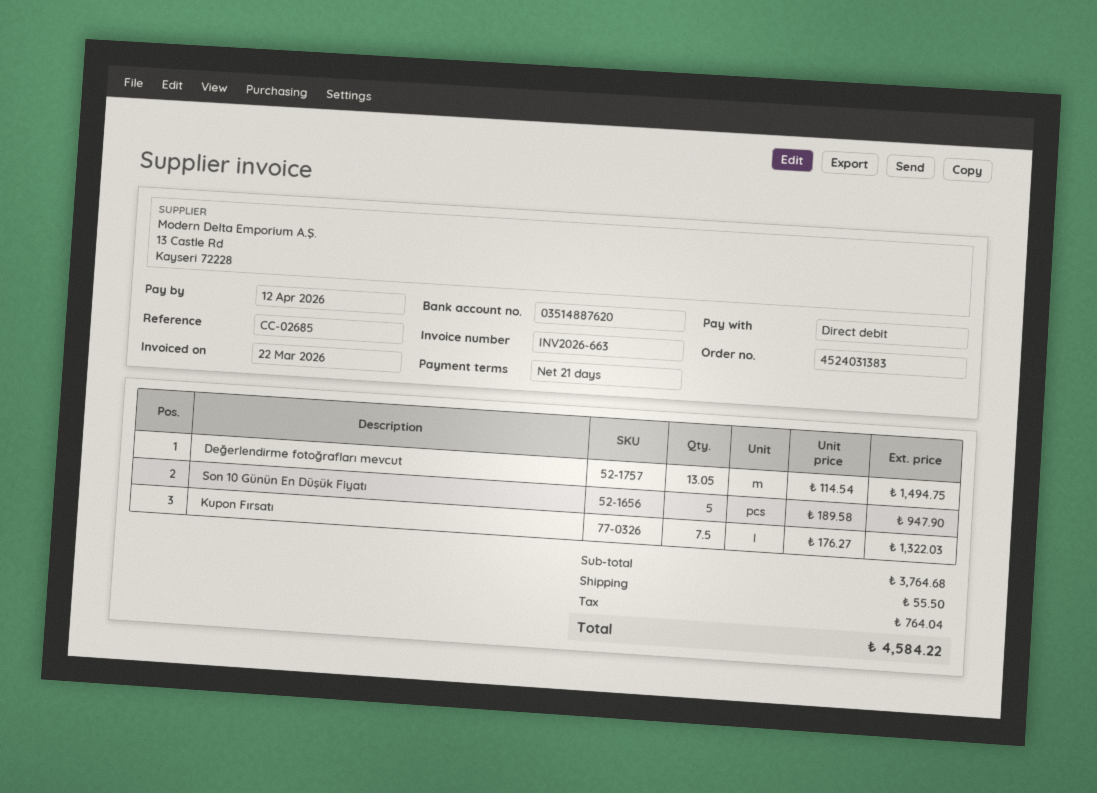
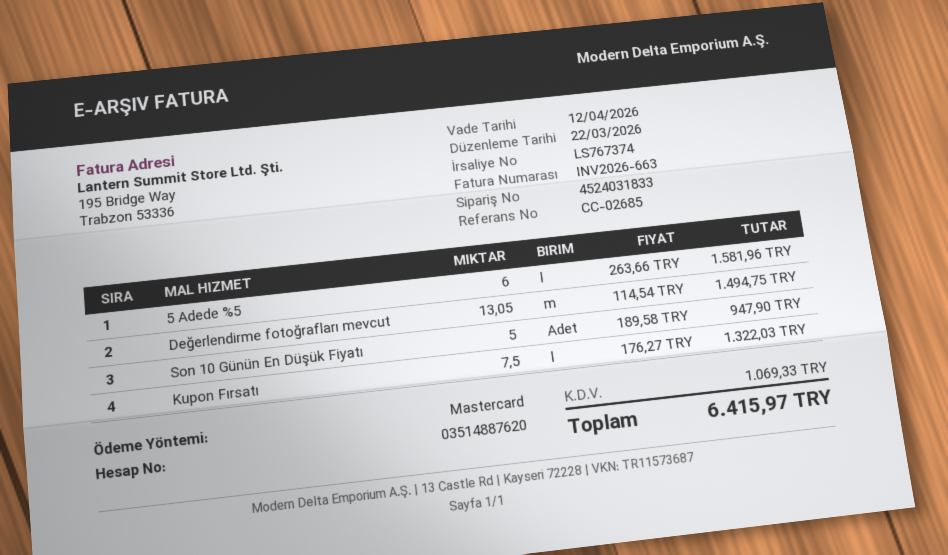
order number: 4524031383 -> 4524031833
payment method: direct debit -> Mastercard
5 Adede %5: none -> 6 x 263.66 = 1581.96
shipping: 55.50 -> none
tax: 764.04 -> 1069.33
total: 4584.22 -> 6415.97

